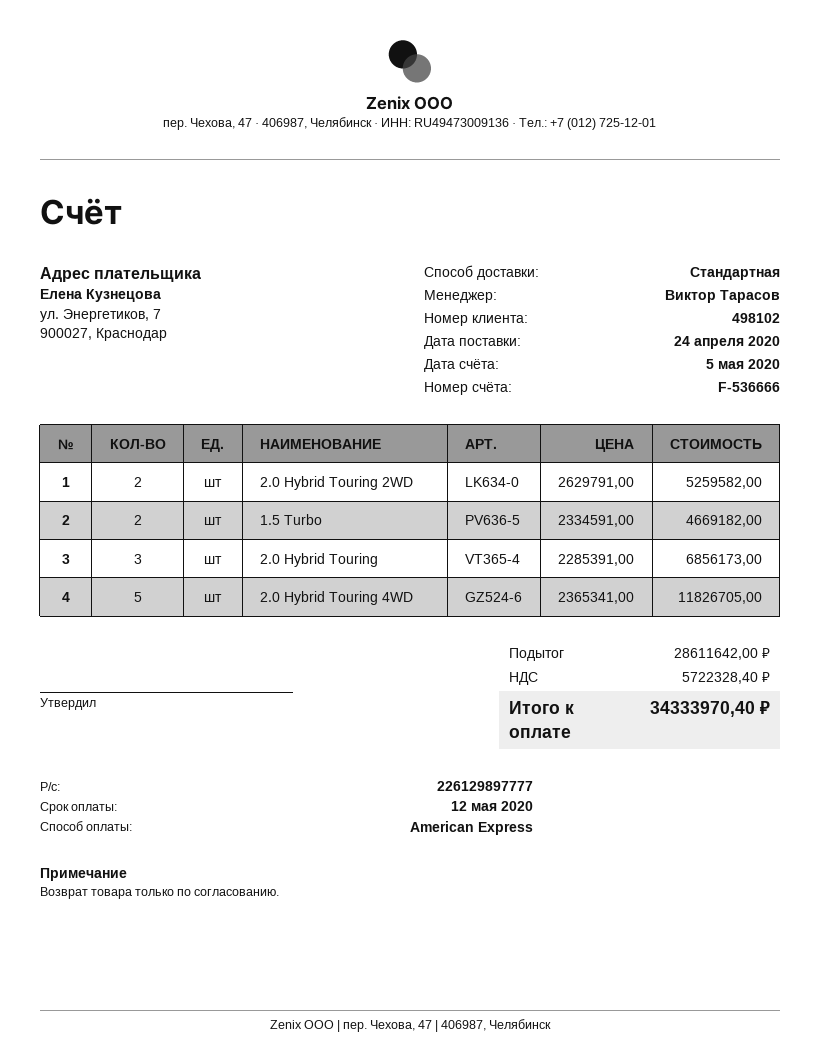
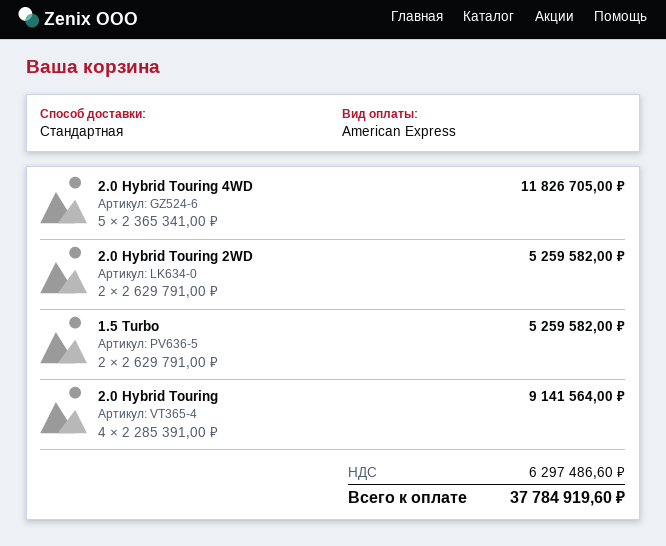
1.5 Turbo: 2 x 2334591.00 = 4669182.00 -> 2 x 2629791.00 = 5259582.00
2.0 Hybrid Touring: 3 x 2285391.00 = 6856173.00 -> 4 x 2285391.00 = 9141564.00
tax: 5722328.40 -> 6297486.60
total: 34333970.40 -> 37784919.60

